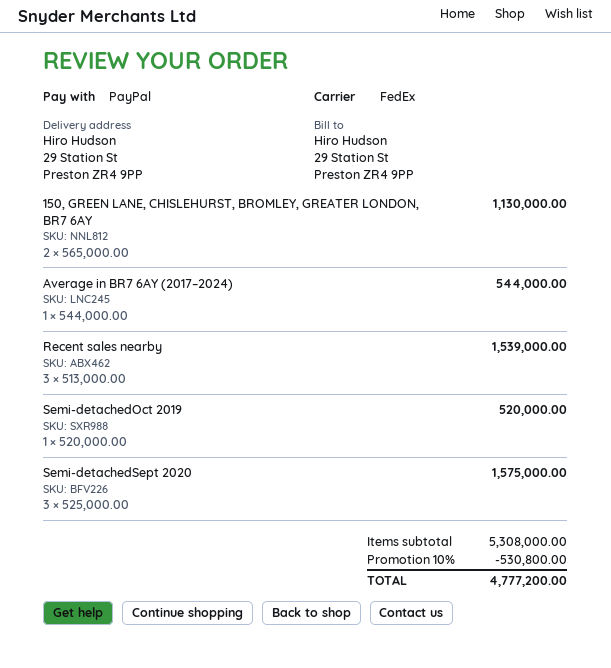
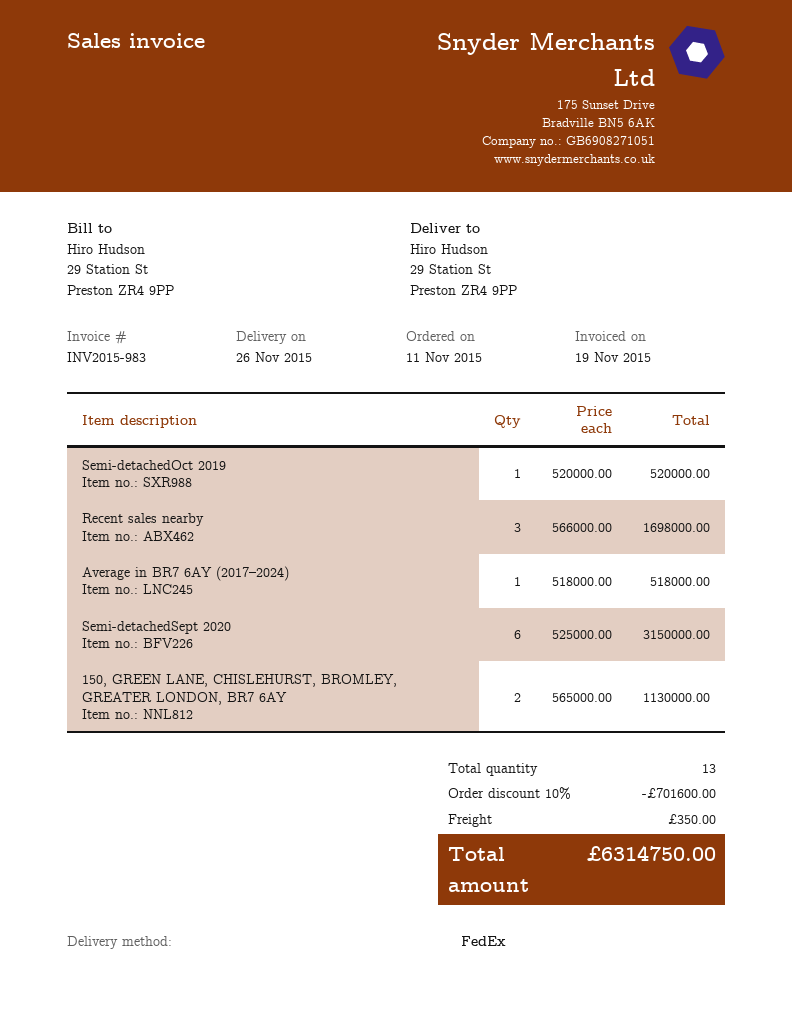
Average in BR7 6AY (2017–2024): 1 x 544000.00 = 544000.00 -> 1 x 518000.00 = 518000.00
Recent sales nearby: 3 x 513000.00 = 1539000.00 -> 3 x 566000.00 = 1698000.00
Semi-detachedSept 2020: 3 x 525000.00 = 1575000.00 -> 6 x 525000.00 = 3150000.00
discount: 10% = 530800.00 -> 10% = 701600.00
shipping: none -> 350.00
total: 4777200.00 -> 6314750.00

